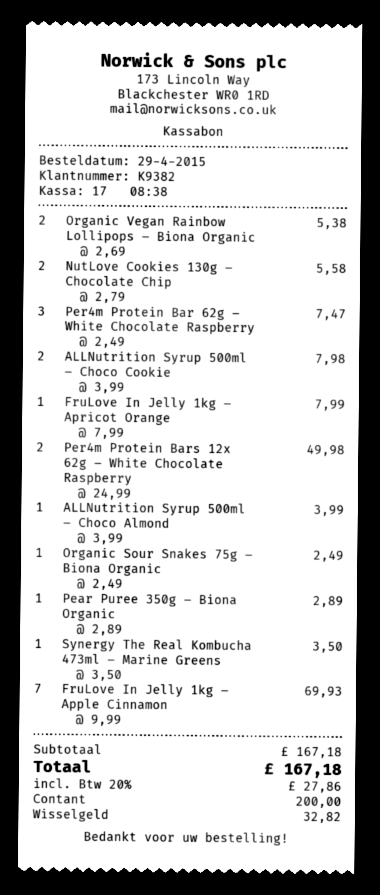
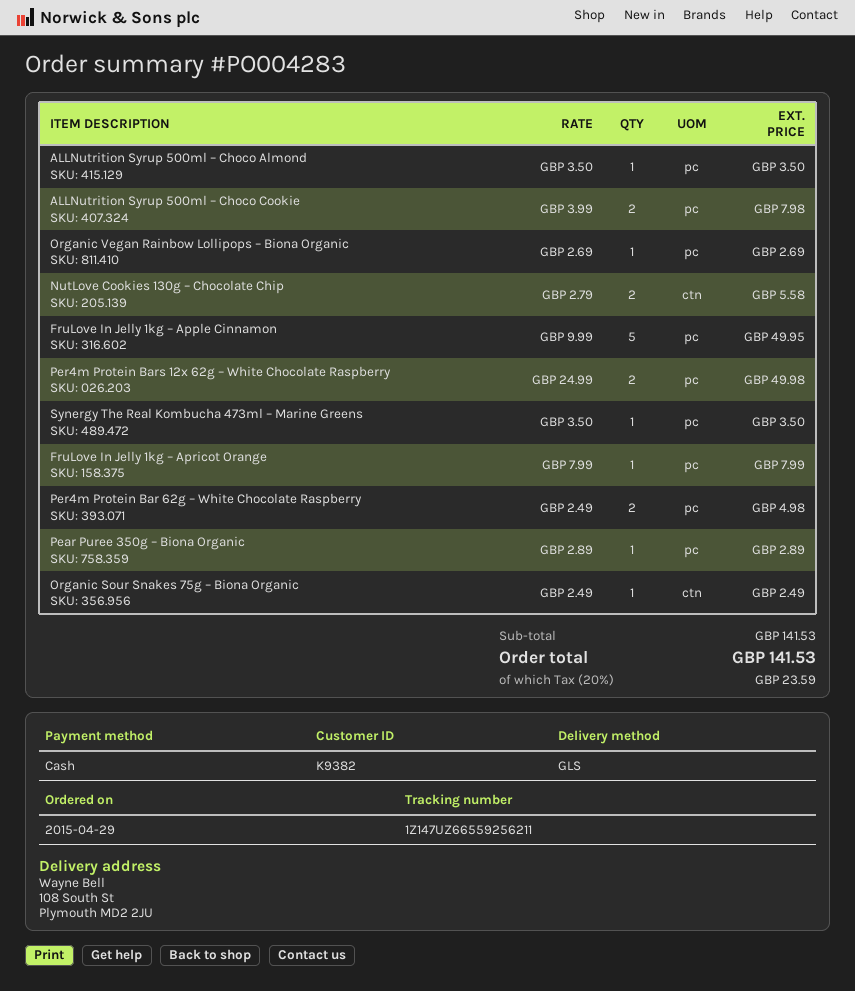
Organic Vegan Rainbow Lollipops – Biona Organic: 2 x 2.69 = 5.38 -> 1 x 2.69 = 2.69
Per4m Protein Bar 62g – White Chocolate Raspberry: 3 x 2.49 = 7.47 -> 2 x 2.49 = 4.98
ALLNutrition Syrup 500ml – Choco Almond: 1 x 3.99 = 3.99 -> 1 x 3.50 = 3.50
FruLove In Jelly 1kg – Apple Cinnamon: 7 x 9.99 = 69.93 -> 5 x 9.99 = 49.95
subtotal: 167.18 -> 141.53
tax: 20% = 27.86 -> 20% = 23.59
total: 167.18 -> 141.53

